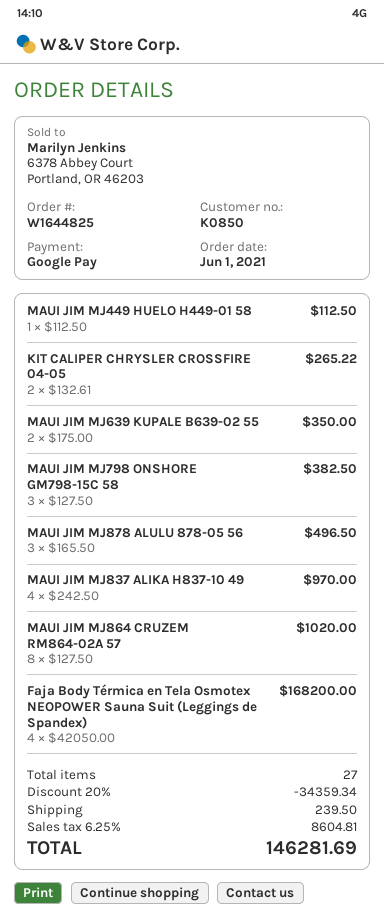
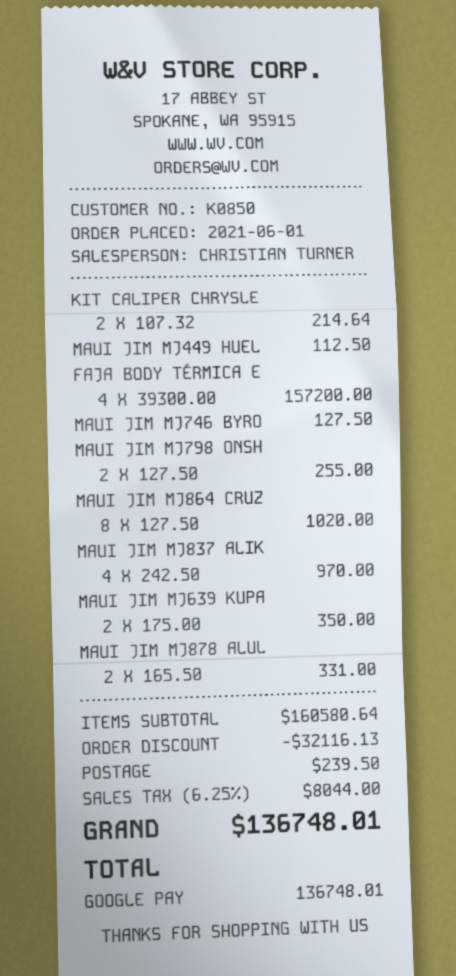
KIT CALIPER CHRYSLER CROSSFIRE 04-05: 2 x 132.61 = 265.22 -> 2 x 107.32 = 214.64
MAUI JIM MJ798 ONSHORE GM798-15C 58: 3 x 127.50 = 382.50 -> 2 x 127.50 = 255.00
MAUI JIM MJ878 ALULU 878-05 56: 3 x 165.50 = 496.50 -> 2 x 165.50 = 331.00
Faja Body Térmica en Tela Osmotex NEOPOWER Sauna Suit (Leggings de Spandex): 4 x 42050.00 = 168200.00 -> 4 x 39300.00 = 157200.00
MAUI JIM MJ746 BYRO: none -> 1 x 127.50 = 127.50
discount: 34359.34 -> 32116.13
tax: 6.25% = 8604.81 -> 6.25% = 8044.00
total: 146281.69 -> 136748.01

